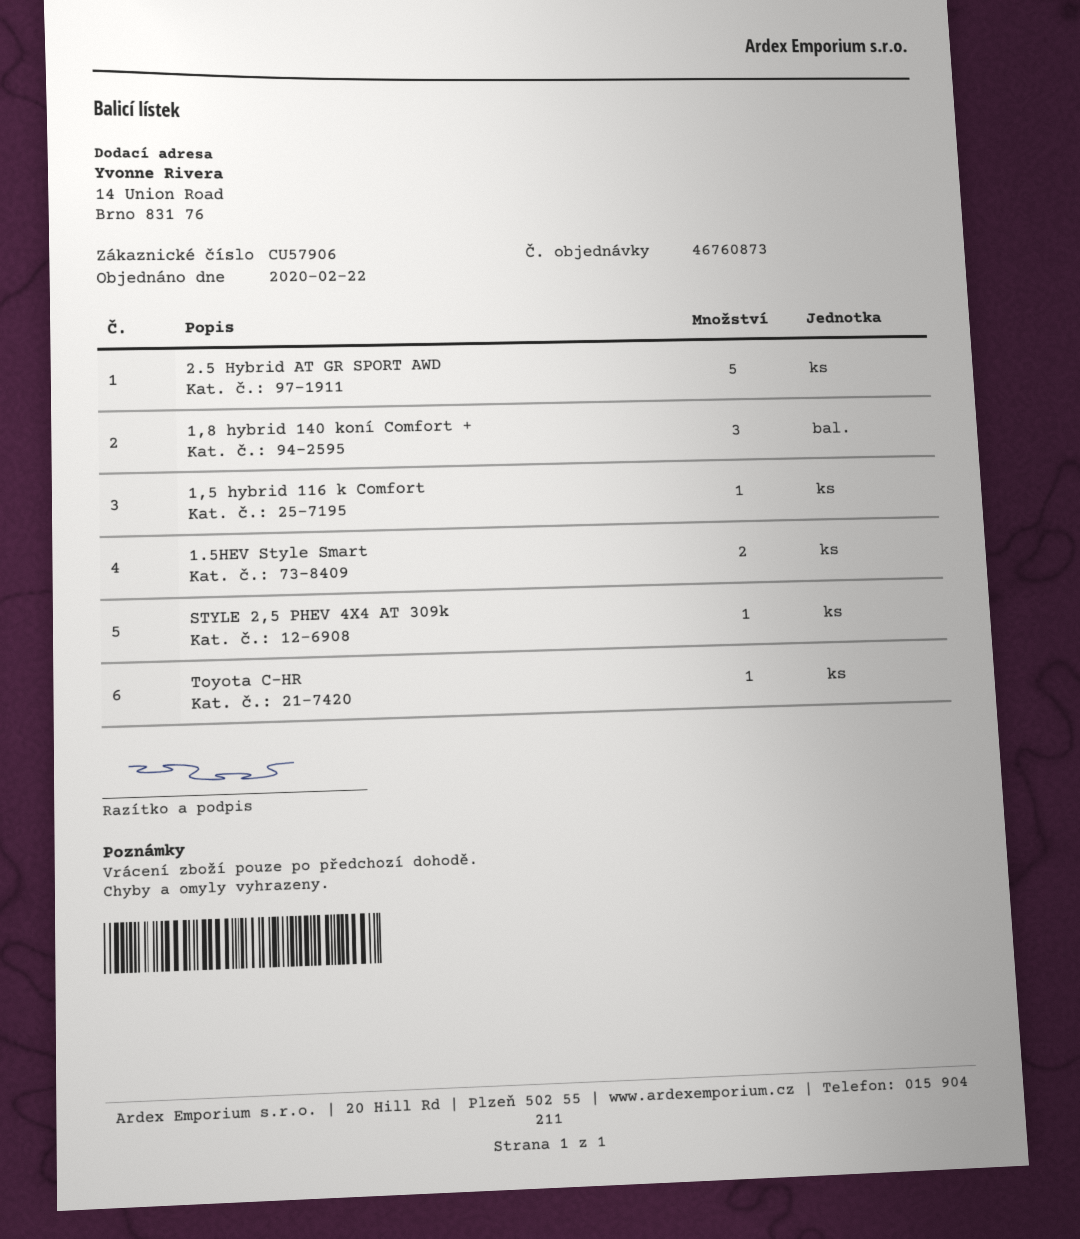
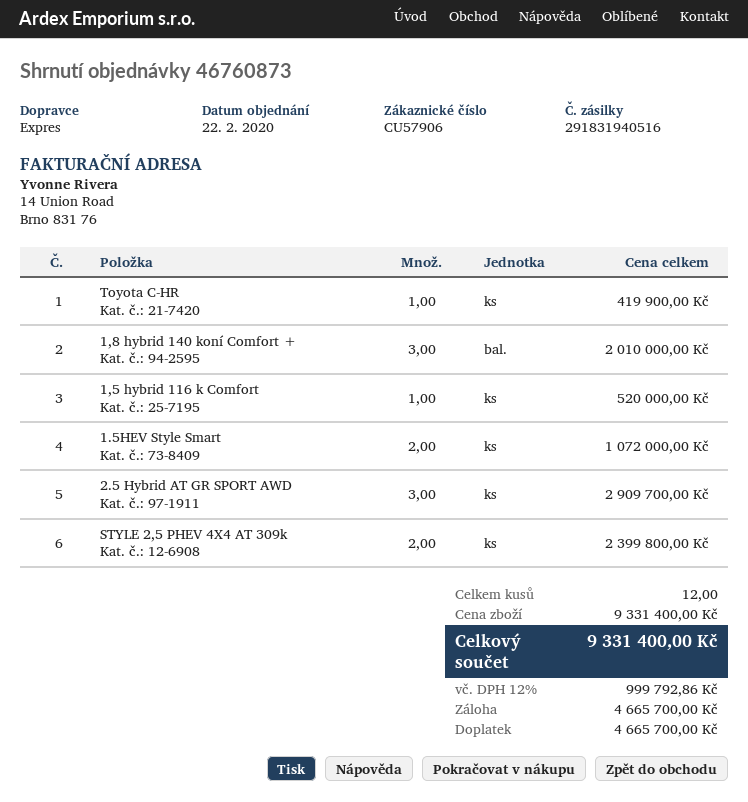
2.5 Hybrid AT GR SPORT AWD: 5 -> 3
STYLE 2,5 PHEV 4X4 AT 309k: 1 -> 2

